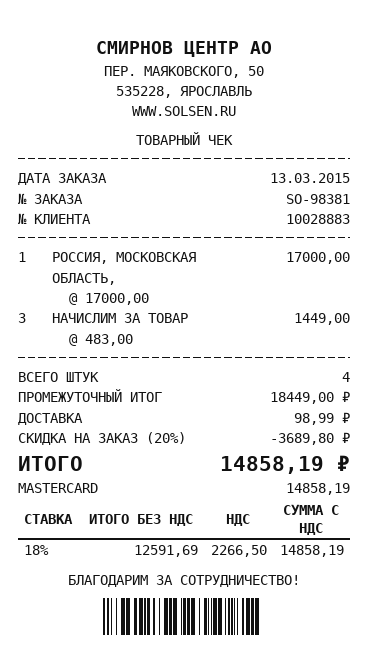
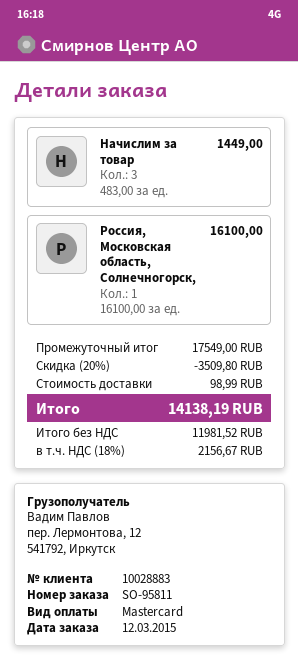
order number: SO-98381 -> SO-95811
order date: 2015-03-13 -> 2015-03-12
РОССИЯ, МОСКОВСКАЯ ОБЛАСТЬ,: 1 x 17000.00 = 17000.00 -> 1 x 16100.00 = 16100.00
subtotal: 18449.00 -> 17549.00
discount: 20% = 3689.80 -> 20% = 3509.80
net: 12591.69 -> 11981.52
tax: 18% = 2266.50 -> 18% = 2156.67
total: 14858.19 -> 14138.19

